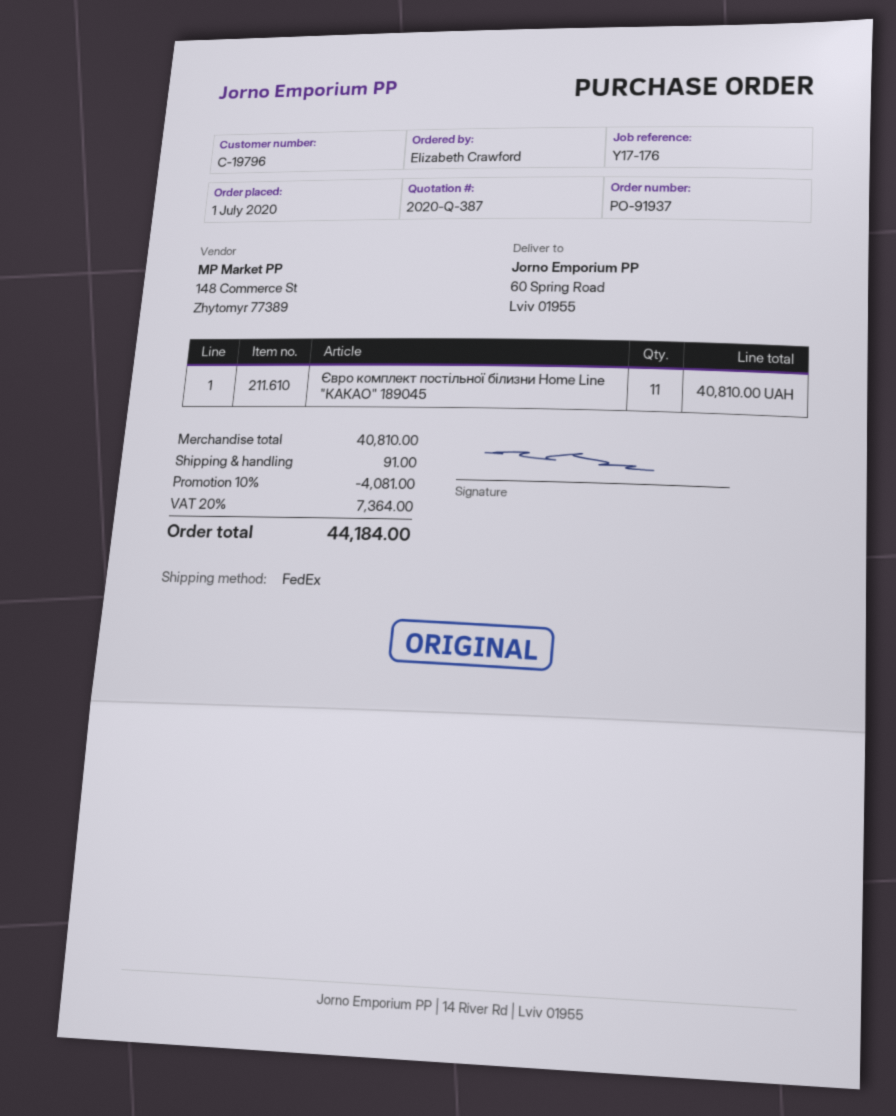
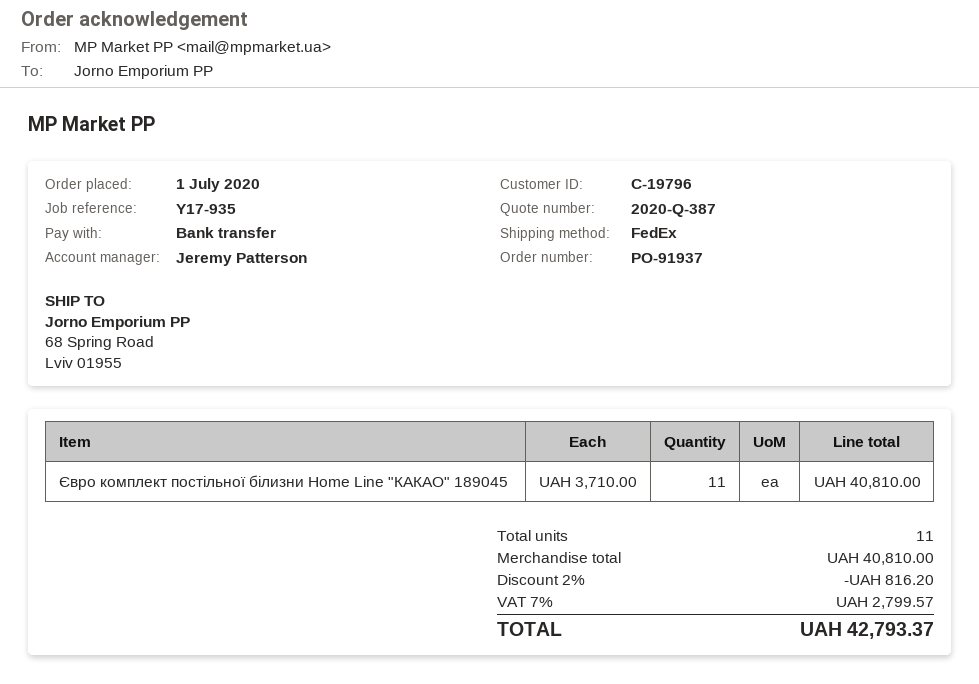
reference: Y17-176 -> Y17-935
ship to: 60 Spring Road, Lviv 01955 -> 68 Spring Road, Lviv 01955
discount: 10% = 4081.00 -> 2% = 816.20
shipping: 91.00 -> none
tax: 20% = 7364.00 -> 7% = 2799.57
total: 44184.00 -> 42793.37

